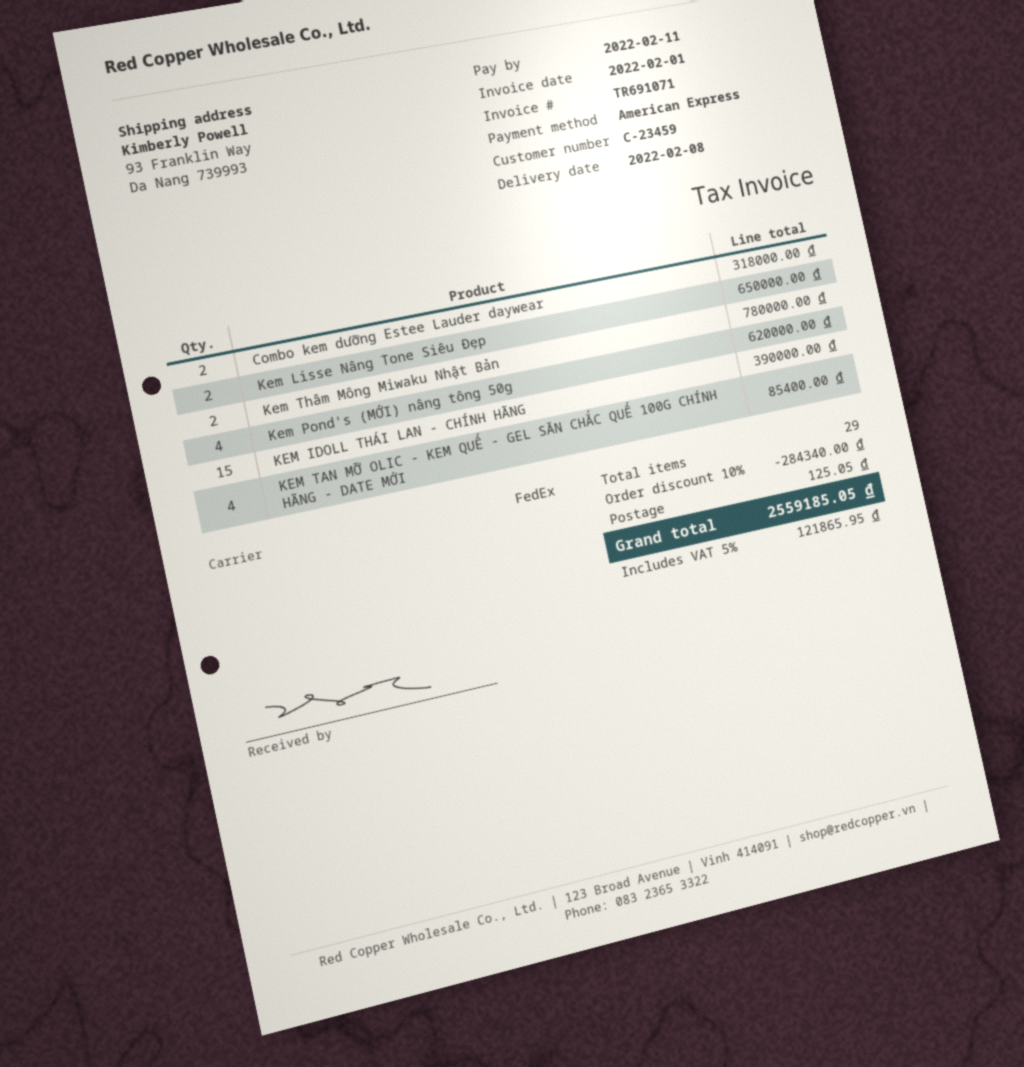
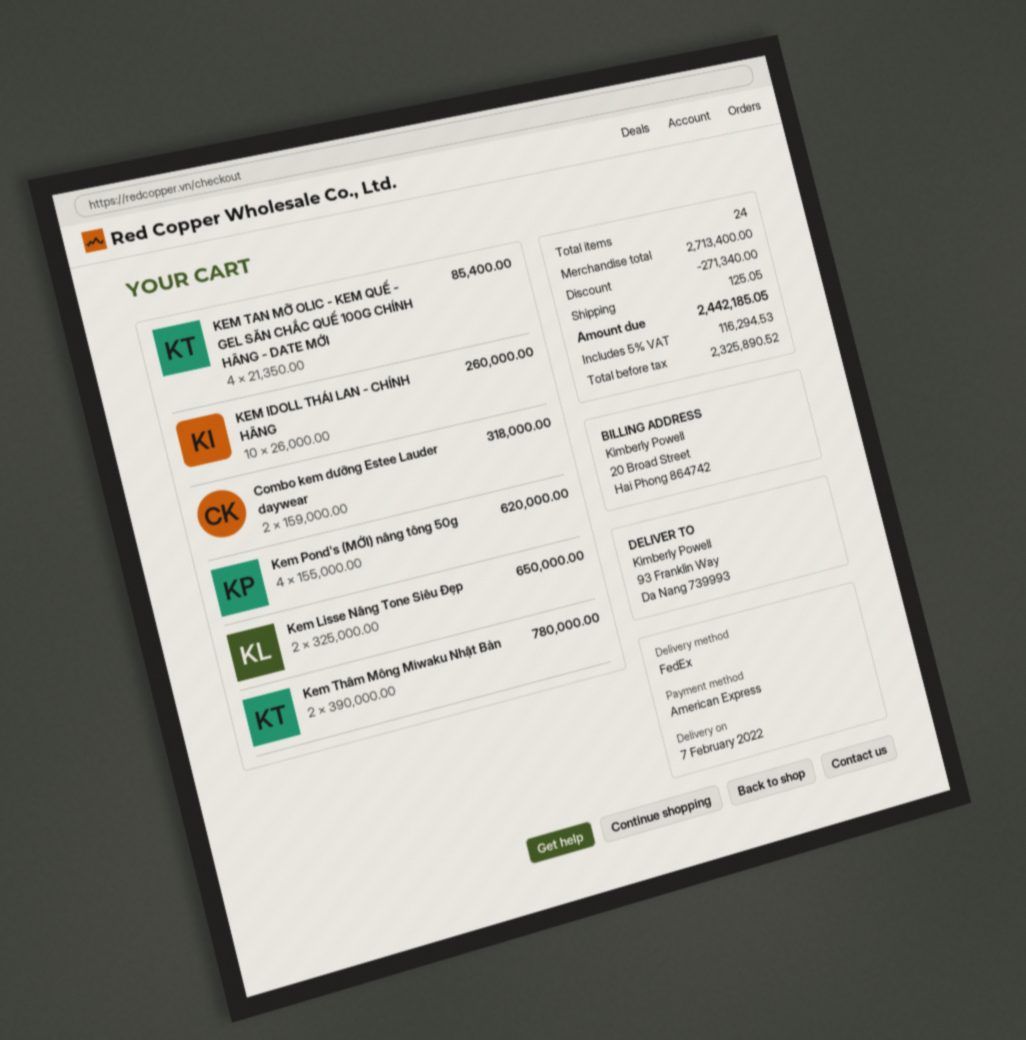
delivery date: 2022-02-08 -> 2022-02-07
KEM IDOLL THÁI LAN - CHÍNH HÃNG: 15 for 390000.00 -> 10 for 260000.00
total quantity: 29 -> 24
discount: 284340.00 -> 271340.00
tax: 5% = 121865.95 -> 5% = 116294.53
total: 2559185.05 -> 2442185.05

